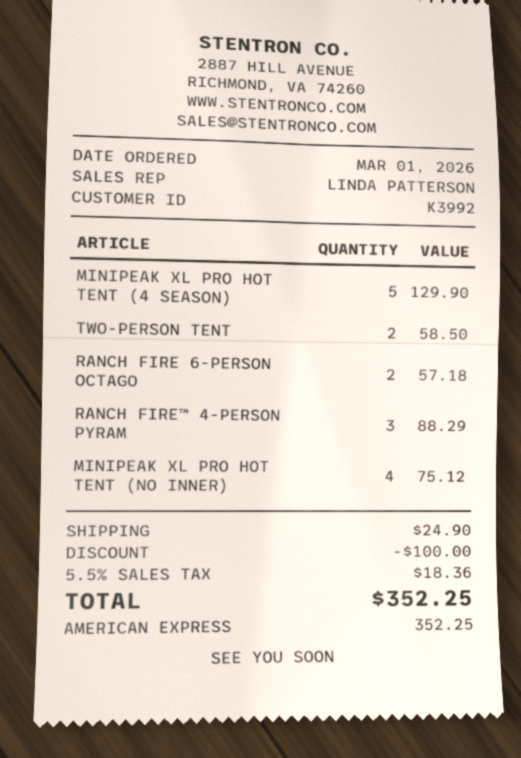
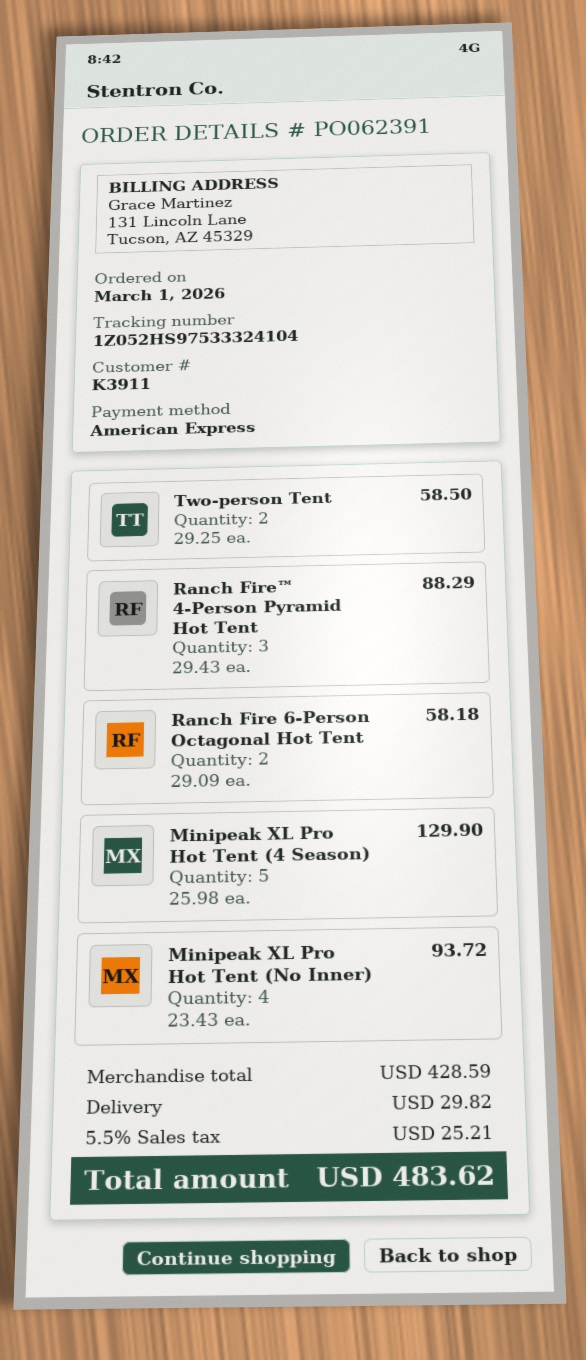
customer number: K3992 -> K3911
RANCH FIRE 6-PERSON OCTAGO: 2 for 57.18 -> 2 for 58.18
MINIPEAK XL PRO HOT TENT (NO INNER): 4 for 75.12 -> 4 for 93.72
discount: 100.00 -> none
shipping: 24.90 -> 29.82
tax: 5.5% = 18.36 -> 5.5% = 25.21
total: 352.25 -> 483.62

